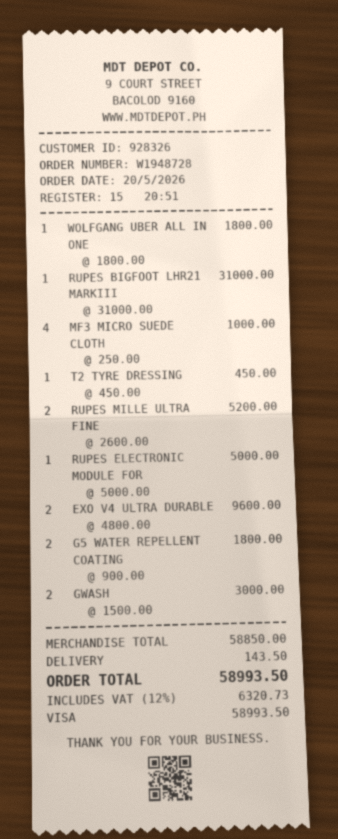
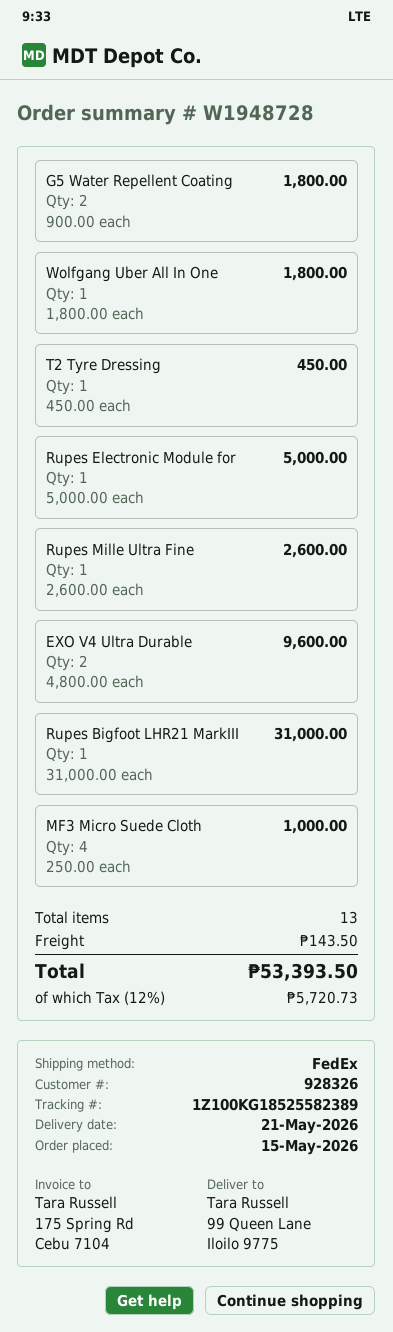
order date: 2026-05-20 -> 2026-05-15
RUPES MILLE ULTRA FINE: 2 x 2600.00 = 5200.00 -> 1 x 2600.00 = 2600.00
GWASH: 2 x 1500.00 = 3000.00 -> none
tax: 12% = 6320.73 -> 12% = 5720.73
total: 58993.50 -> 53393.50

